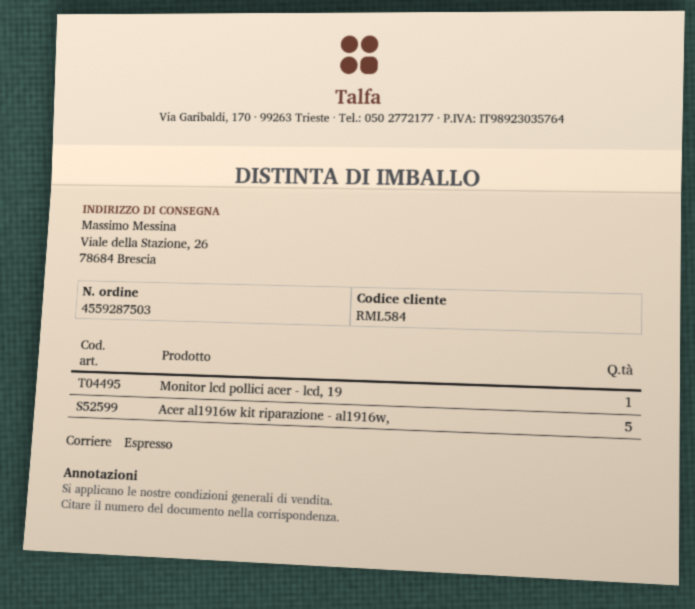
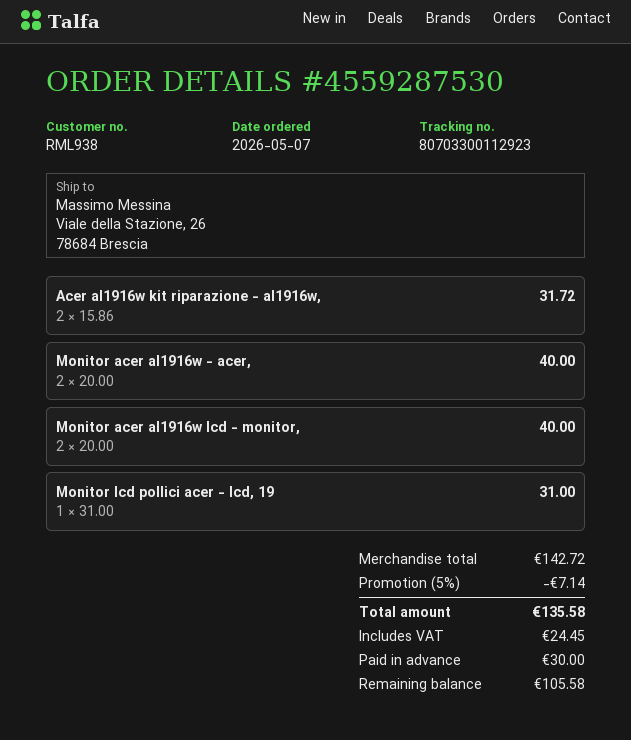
order number: 4559287503 -> 4559287530
customer number: RML584 -> RML938
Acer al1916w kit riparazione - al1916w,: 5 -> 2
Monitor acer al1916w - acer,: none -> 2
Monitor acer al1916w lcd - monitor,: none -> 2

